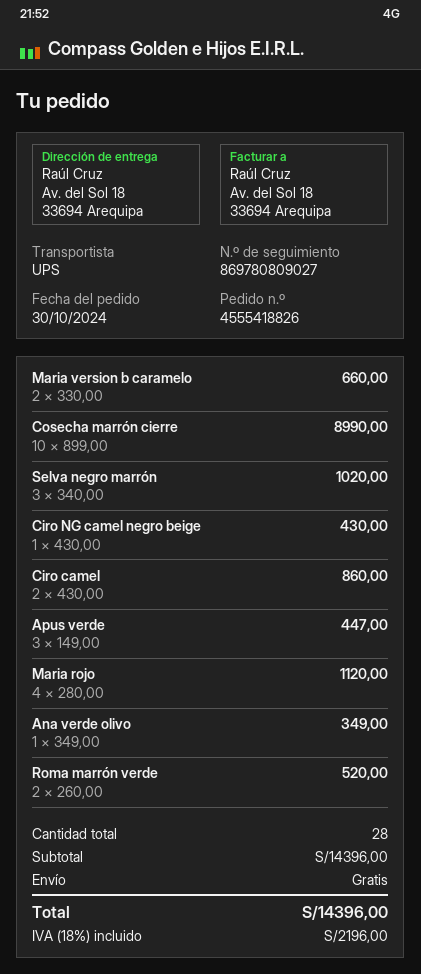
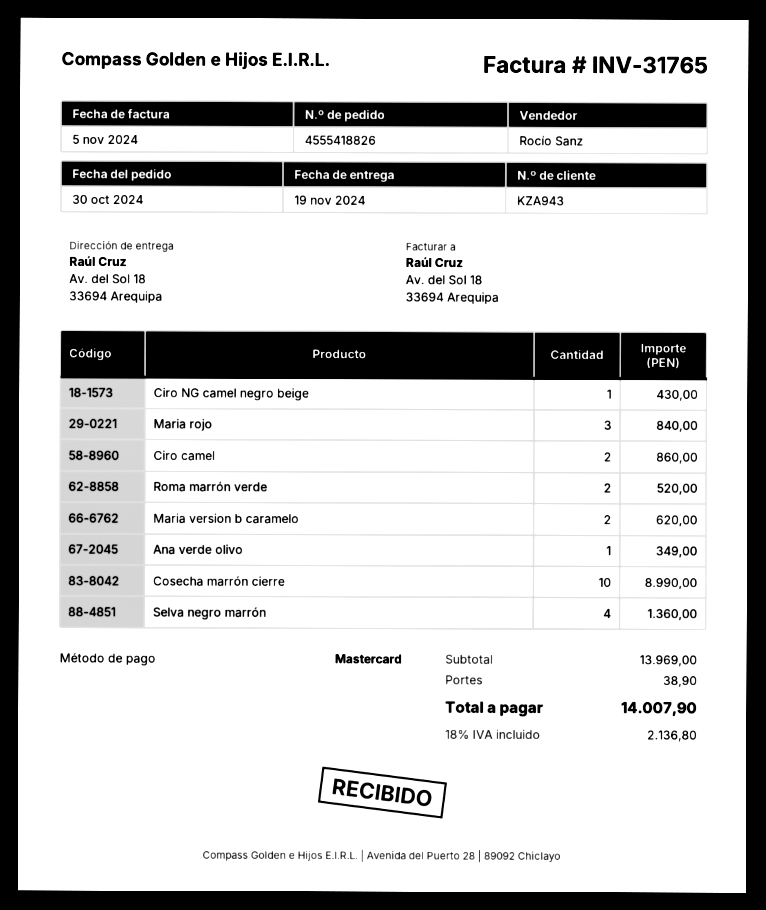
Maria version b caramelo: 2 for 660.00 -> 2 for 620.00
Selva negro marrón: 3 for 1020.00 -> 4 for 1360.00
Apus verde: 3 for 447.00 -> none
Maria rojo: 4 for 1120.00 -> 3 for 840.00
subtotal: 14396.00 -> 13969.00
shipping: 0.00 -> 38.90
tax: 18% = 2196.00 -> 18% = 2136.80
total: 14396.00 -> 14007.90

